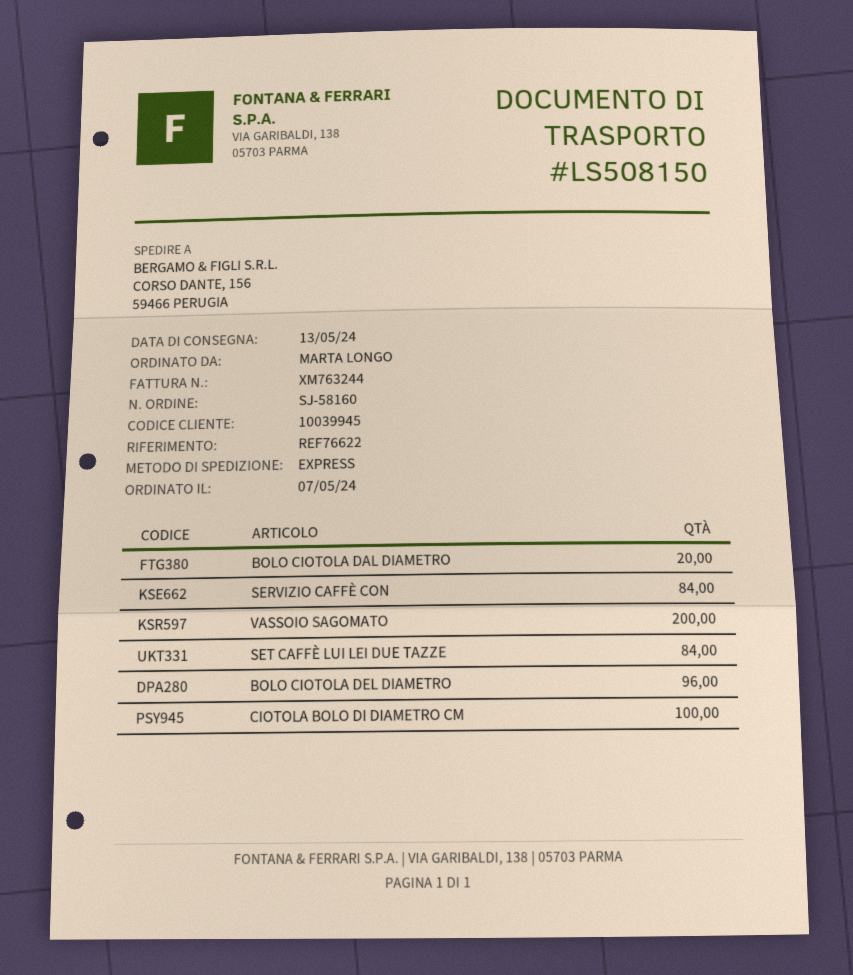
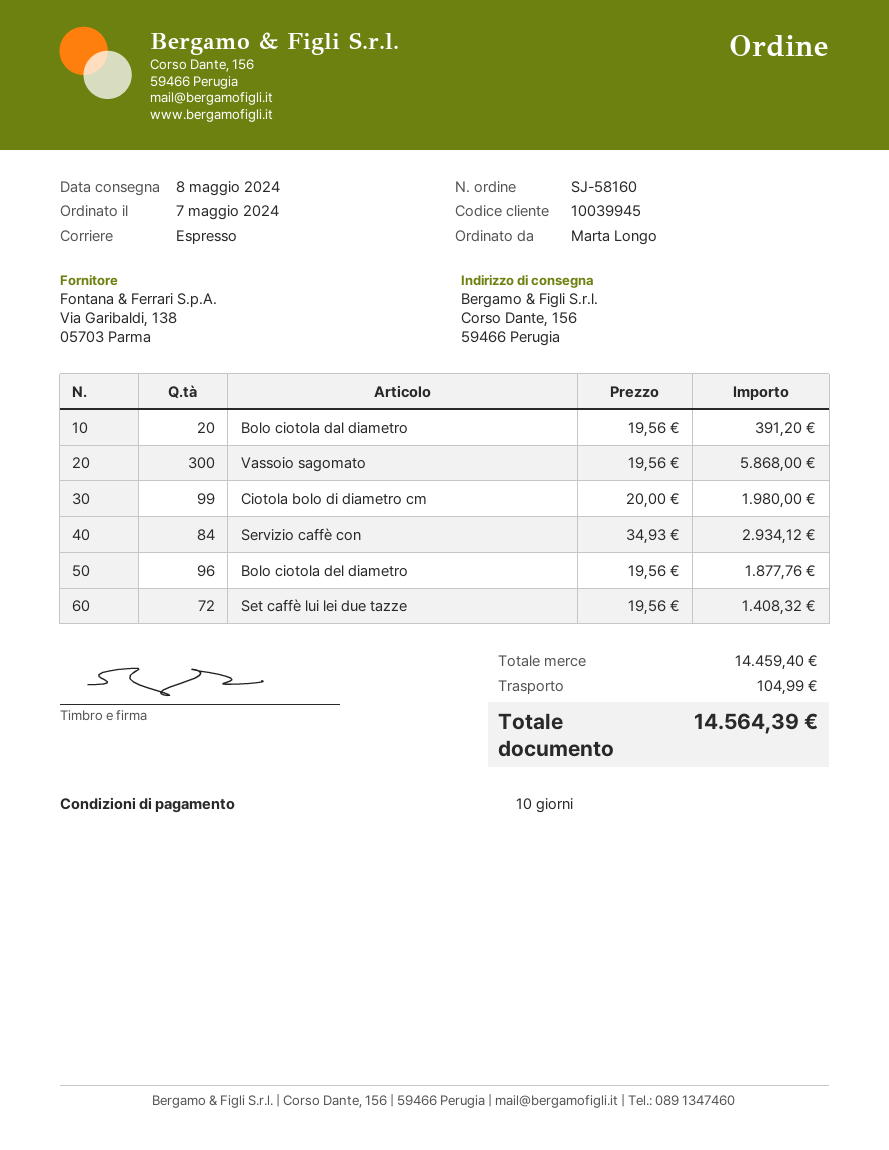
delivery date: 2024-05-13 -> 2024-05-08
VASSOIO SAGOMATO: 200 -> 300
SET CAFFÈ LUI LEI DUE TAZZE: 84 -> 72
CIOTOLA BOLO DI DIAMETRO CM: 100 -> 99

